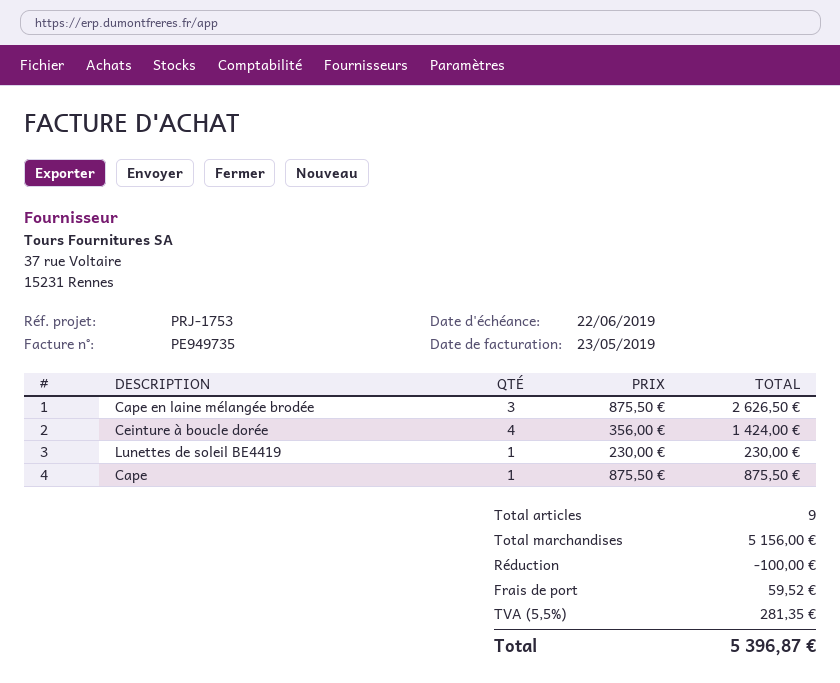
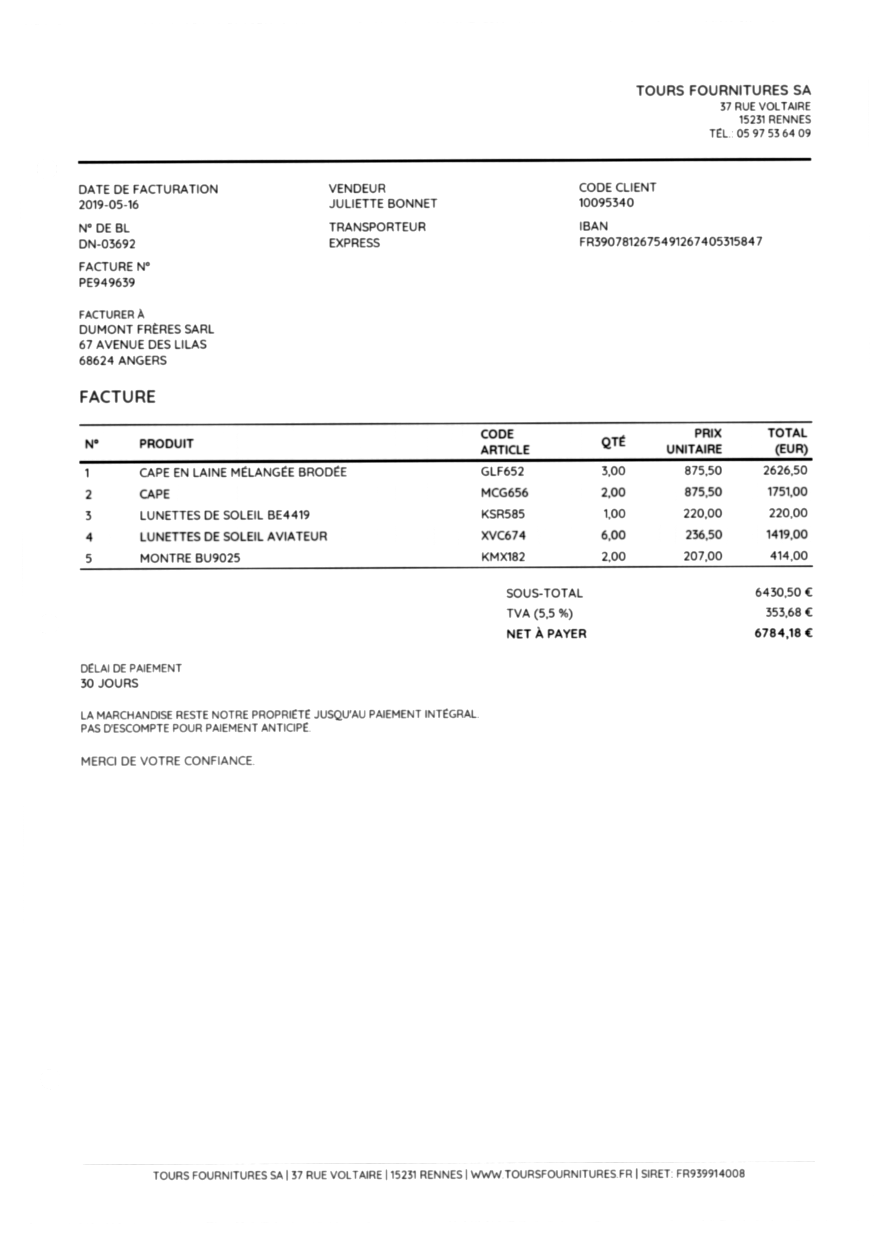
invoice number: PE949735 -> PE949639
invoice date: 2019-05-23 -> 2019-05-16
Ceinture à boucle dorée: 4 x 356.00 = 1424.00 -> none
Lunettes de soleil BE4419: 1 x 230.00 = 230.00 -> 1 x 220.00 = 220.00
Cape: 1 x 875.50 = 875.50 -> 2 x 875.50 = 1751.00
LUNETTES DE SOLEIL AVIATEUR: none -> 6 x 236.50 = 1419.00
MONTRE BU9025: none -> 2 x 207.00 = 414.00
subtotal: 5156.00 -> 6430.50
discount: 100.00 -> none
shipping: 59.52 -> none
tax: 5.5% = 281.35 -> 5.5% = 353.68
total: 5396.87 -> 6784.18

